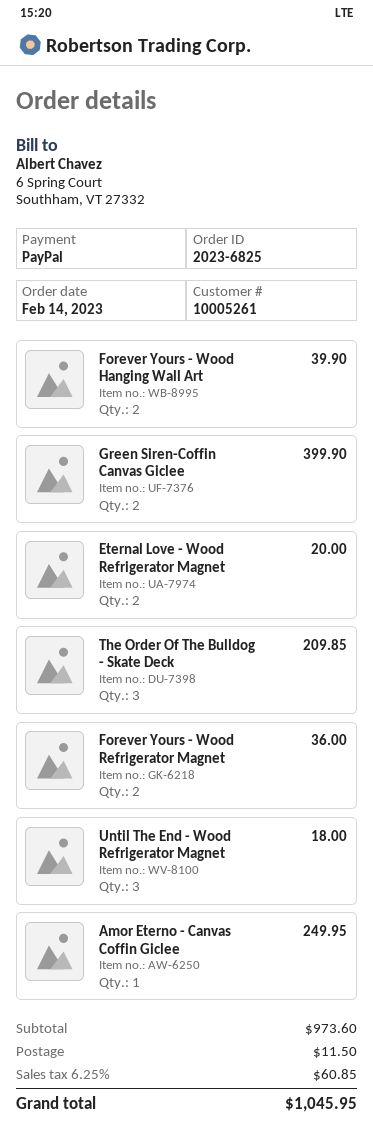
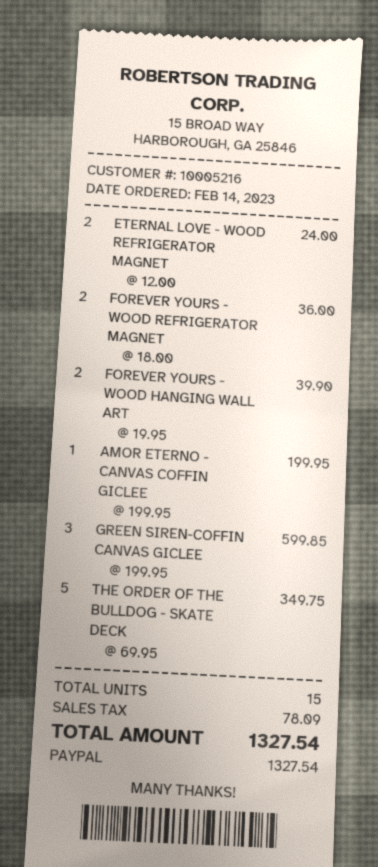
customer number: 10005261 -> 10005216
Green Siren-Coffin Canvas Giclee: 2 for 399.90 -> 3 for 599.85
Eternal Love - Wood Refrigerator Magnet: 2 for 20.00 -> 2 for 24.00
The Order Of The Bulldog - Skate Deck: 3 for 209.85 -> 5 for 349.75
Until The End - Wood Refrigerator Magnet: 3 for 18.00 -> none
Amor Eterno - Canvas Coffin Giclee: 1 for 249.95 -> 1 for 199.95
shipping: 11.50 -> none
tax: 60.85 -> 78.09
total: 1045.95 -> 1327.54

